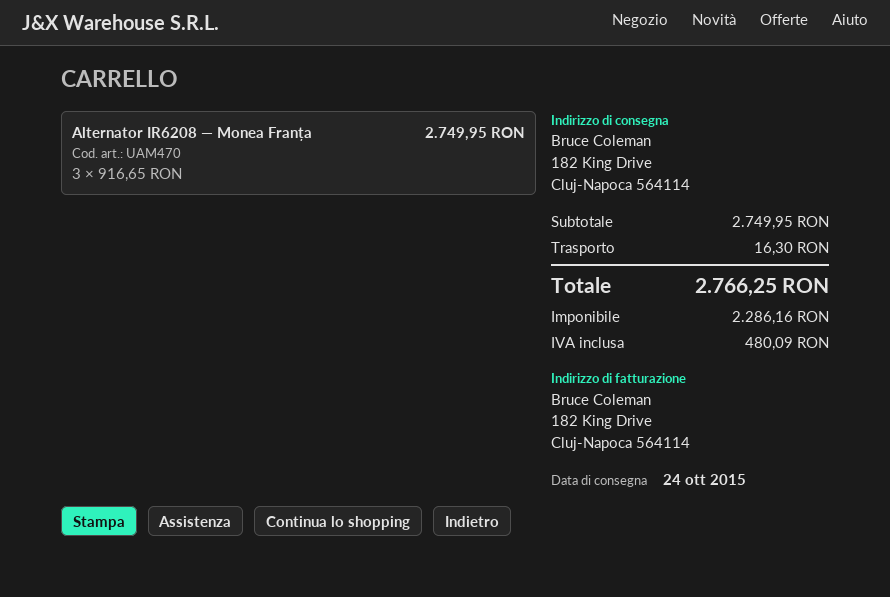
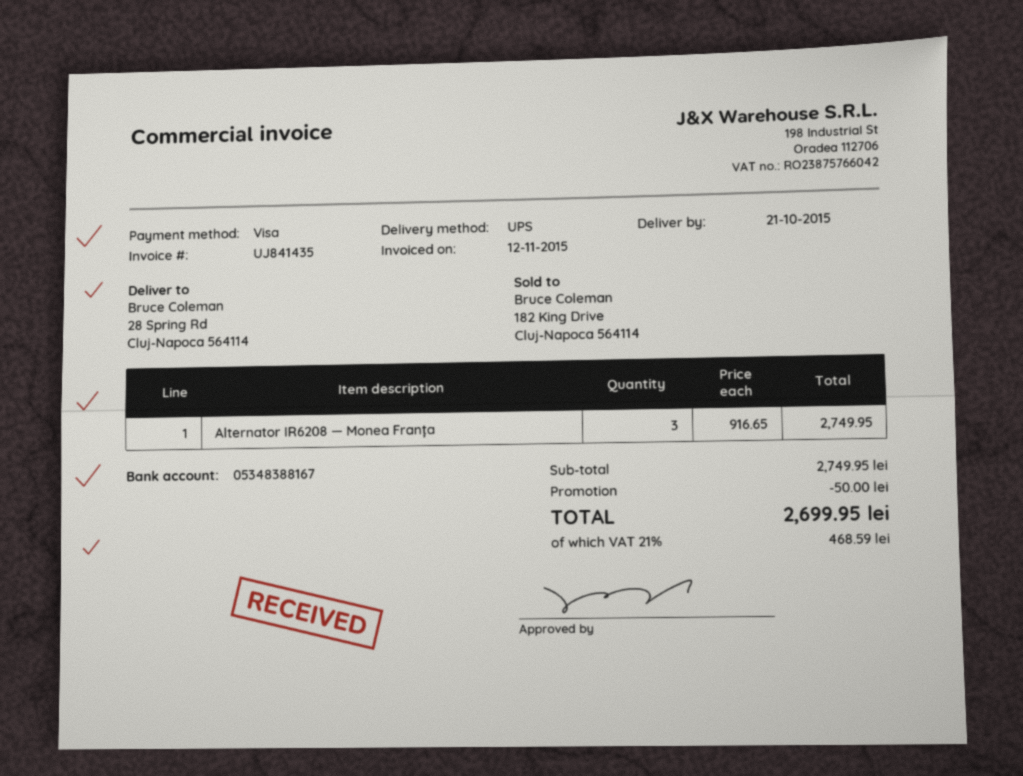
delivery date: 2015-10-24 -> 2015-10-21
ship to: 182 King Drive, Cluj-Napoca 564114 -> 28 Spring Rd, Cluj-Napoca 564114
discount: none -> 50.00
shipping: 16.30 -> none
tax: 480.09 -> 468.59
total: 2766.25 -> 2699.95

